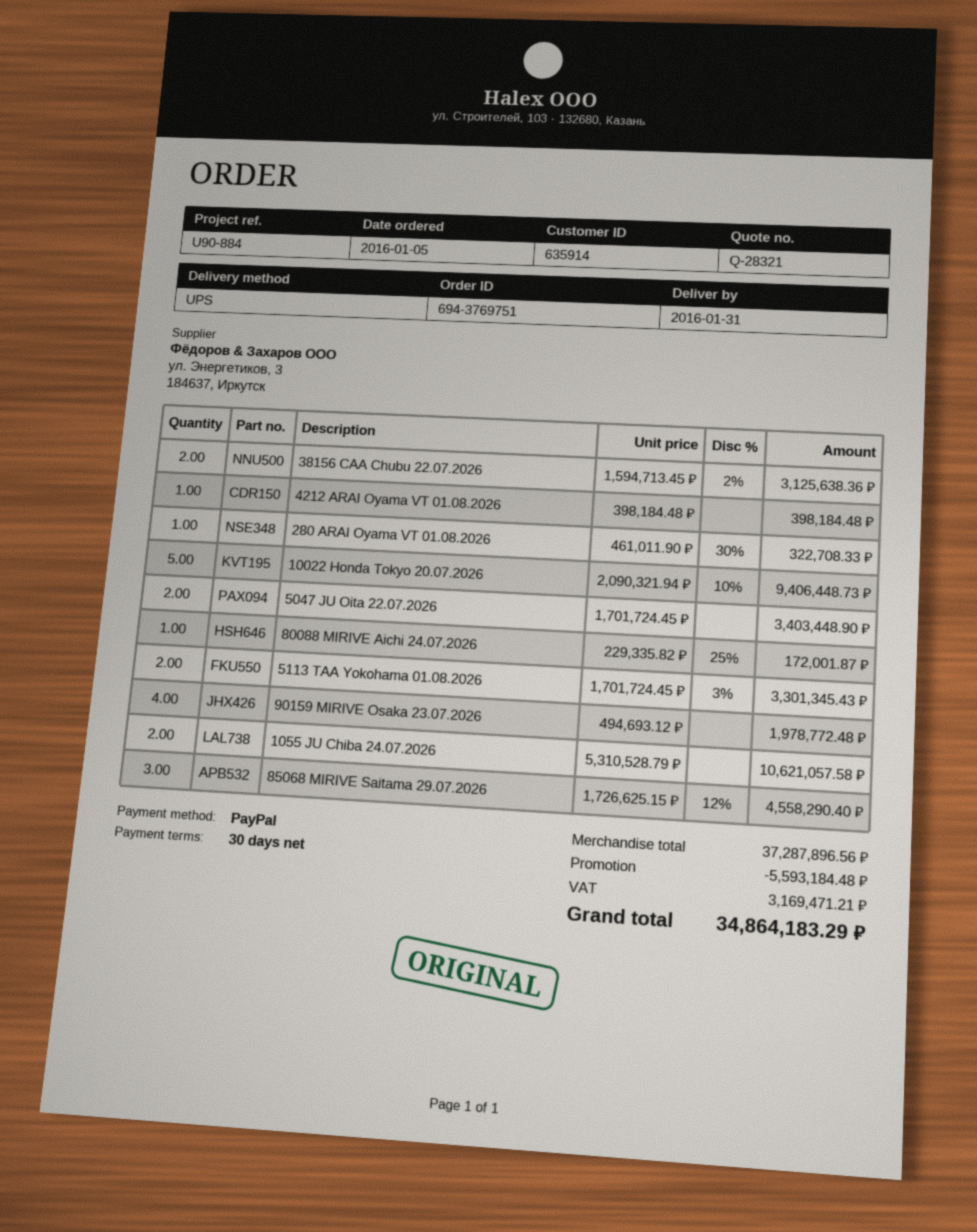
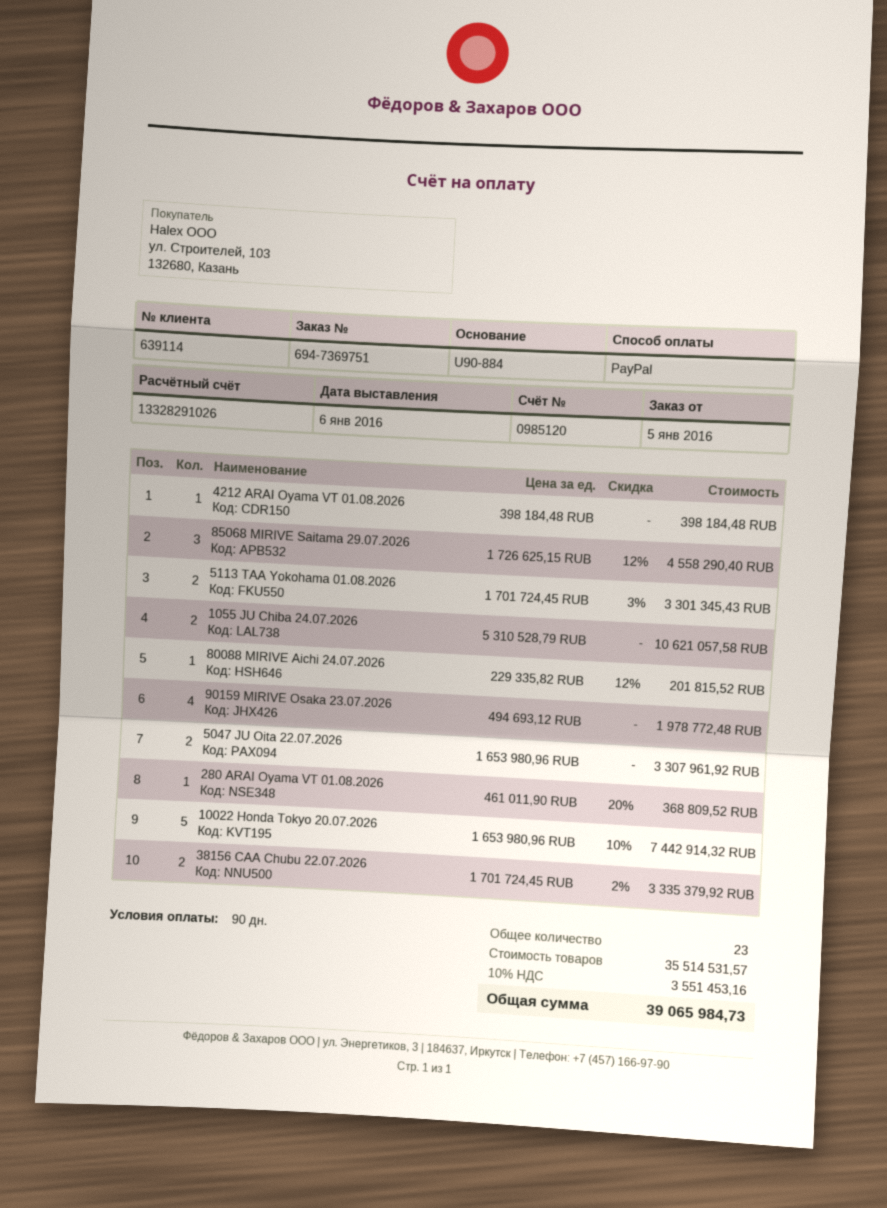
order number: 694-3769751 -> 694-7369751
payment terms: 30 days -> 90 days
customer number: 635914 -> 639114
38156 CAA Chubu 22.07.2026: 2 x 1594713.45 - 2% = 3125638.36 -> 2 x 1701724.45 - 2% = 3335379.92
280 ARAI Oyama VT 01.08.2026: 1 x 461011.90 - 30% = 322708.33 -> 1 x 461011.90 - 20% = 368809.52
10022 Honda Tokyo 20.07.2026: 5 x 2090321.94 - 10% = 9406448.73 -> 5 x 1653980.96 - 10% = 7442914.32
5047 JU Oita 22.07.2026: 2 x 1701724.45 = 3403448.90 -> 2 x 1653980.96 = 3307961.92
80088 MIRIVE Aichi 24.07.2026: 1 x 229335.82 - 25% = 172001.87 -> 1 x 229335.82 - 12% = 201815.52
subtotal: 37287896.56 -> 35514531.57
discount: 5593184.48 -> none
tax: 3169471.21 -> 3551453.16
total: 34864183.29 -> 39065984.73

